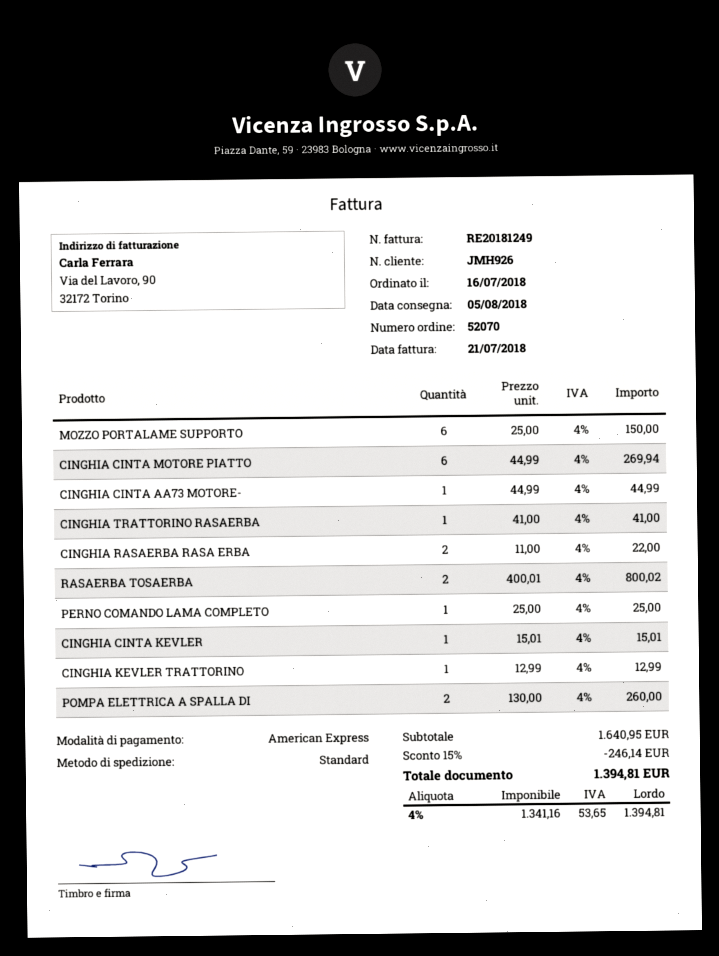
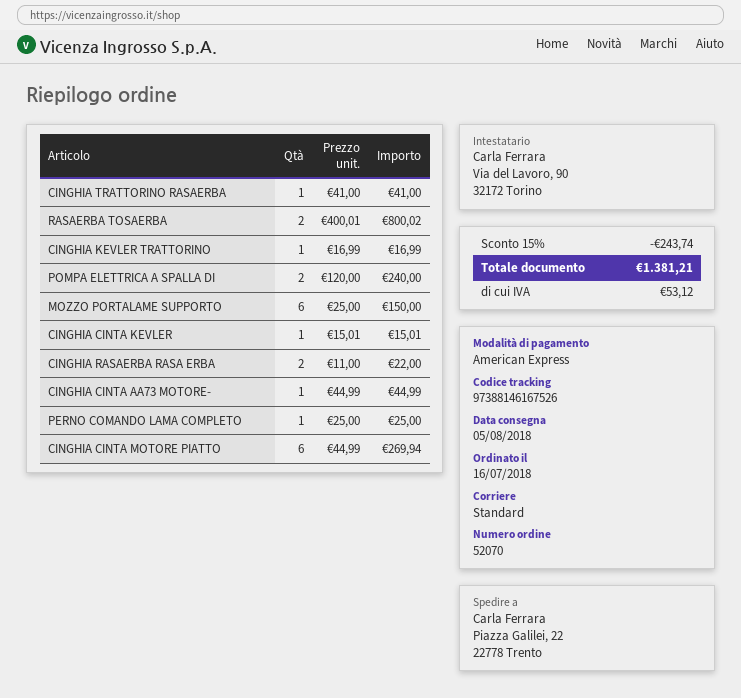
CINGHIA KEVLER TRATTORINO: 1 x 12.99 = 12.99 -> 1 x 16.99 = 16.99
POMPA ELETTRICA A SPALLA DI: 2 x 130.00 = 260.00 -> 2 x 120.00 = 240.00
discount: 15% = 246.14 -> 15% = 243.74
tax: 53.65 -> 53.12
total: 1394.81 -> 1381.21

